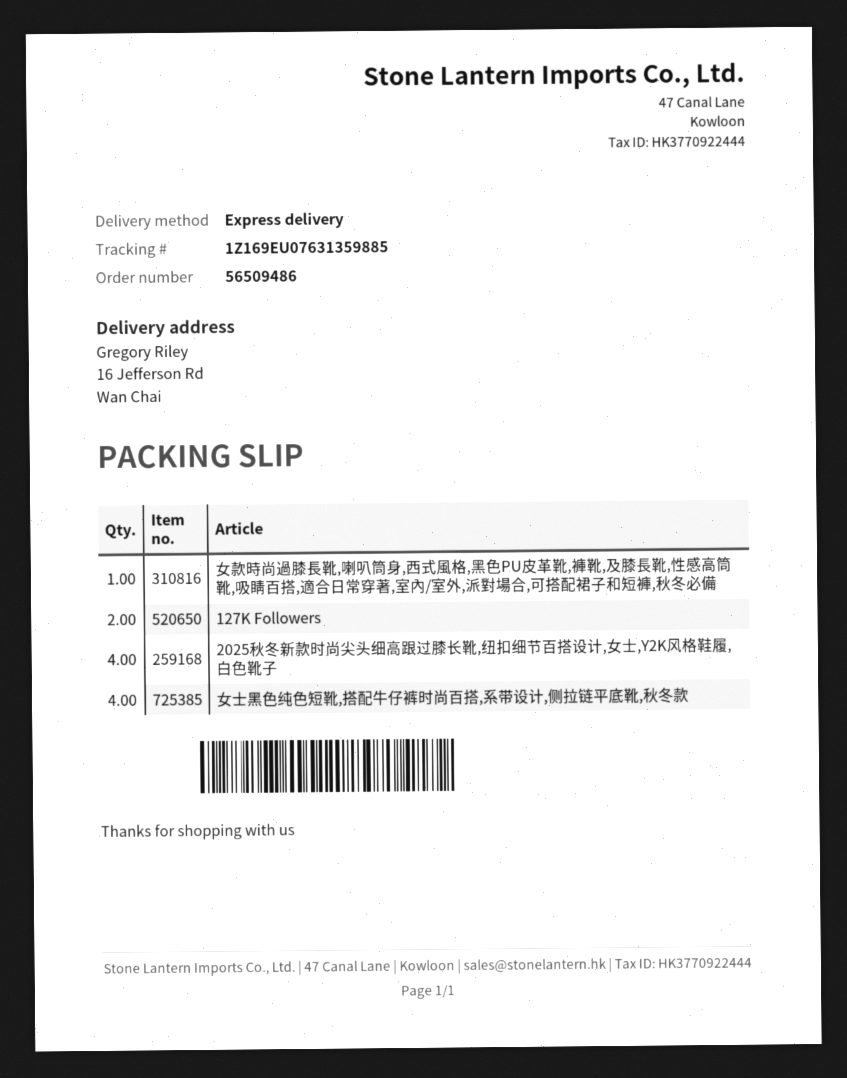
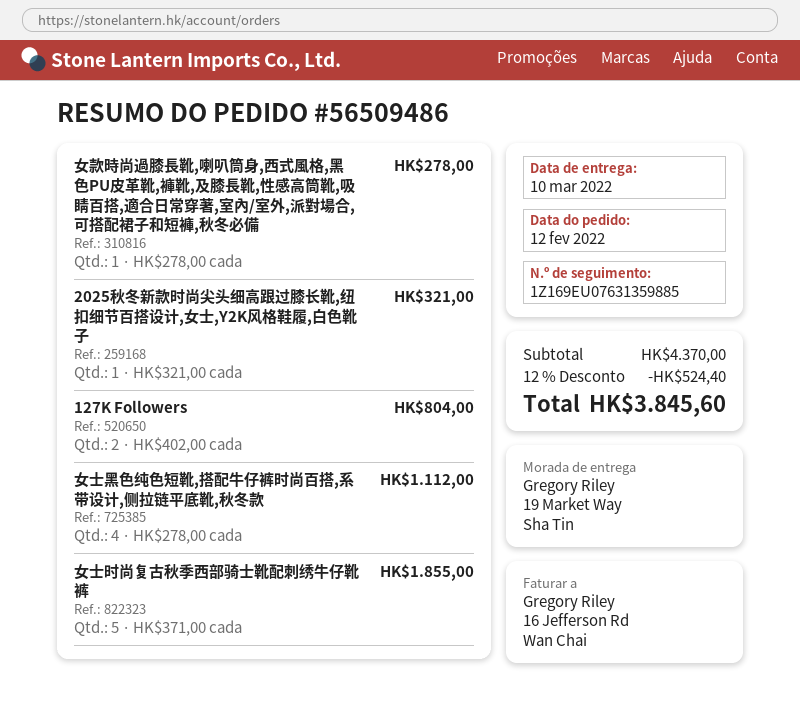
ship to: 16 Jefferson Rd, Wan Chai -> 19 Market Way, Sha Tin
2025秋冬新款时尚尖头细高跟过膝长靴,纽扣细节百搭设计,女士,Y2K风格鞋履,白色靴子: 4 -> 1
女士时尚复古秋季西部骑士靴配刺绣牛仔靴裤: none -> 5

